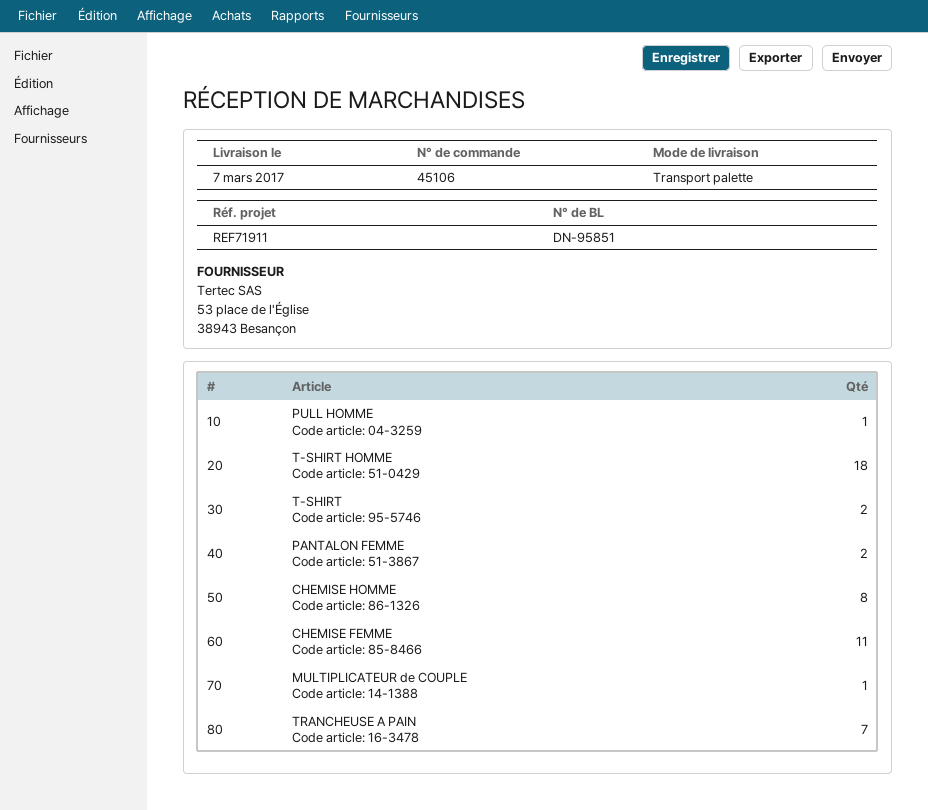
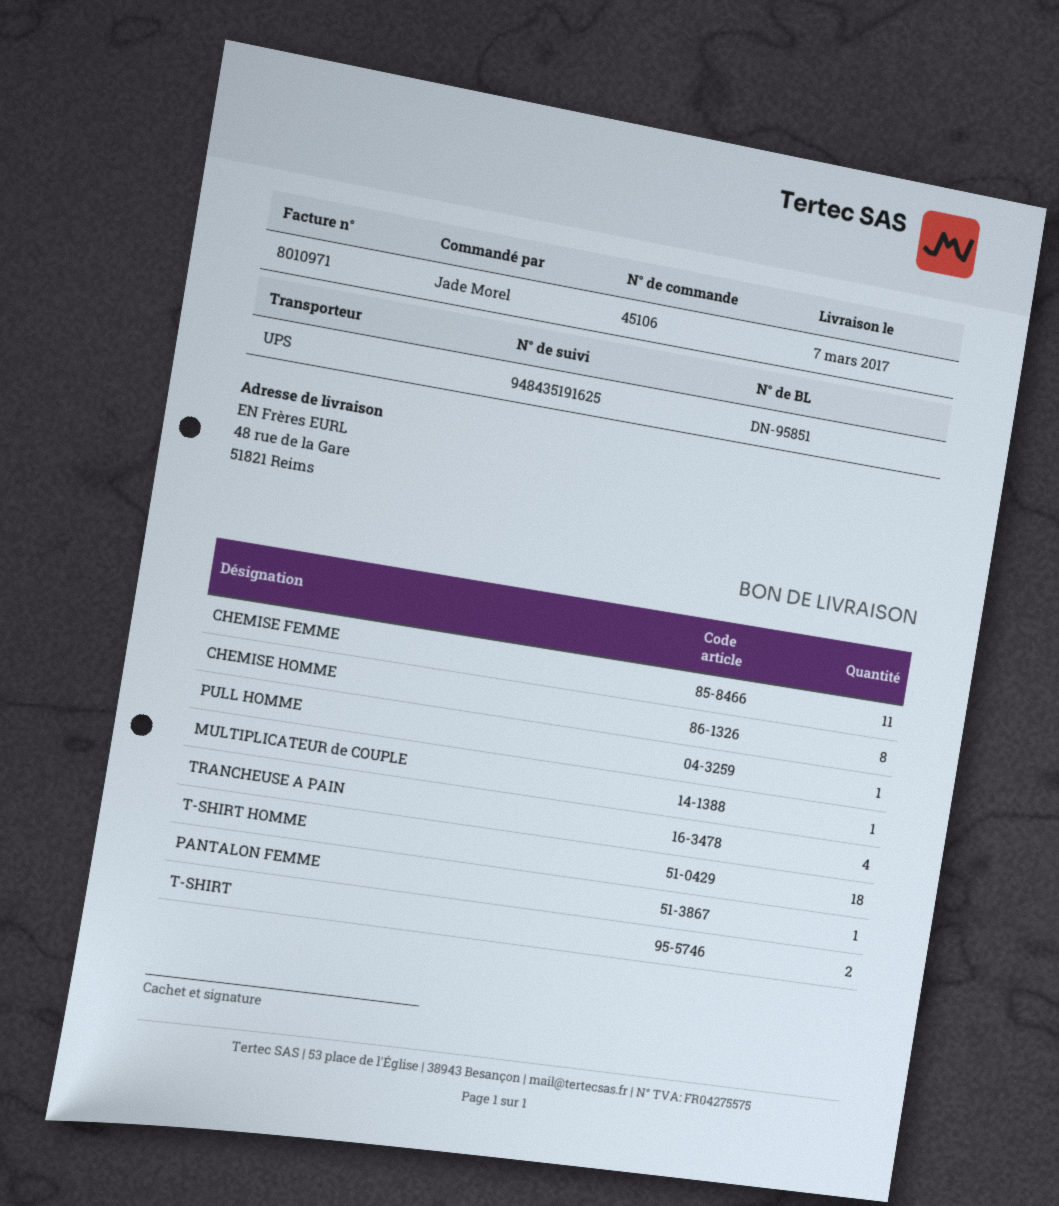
shipping method: pallet freight -> UPS
PANTALON FEMME: 2 -> 1
TRANCHEUSE A PAIN: 7 -> 4

